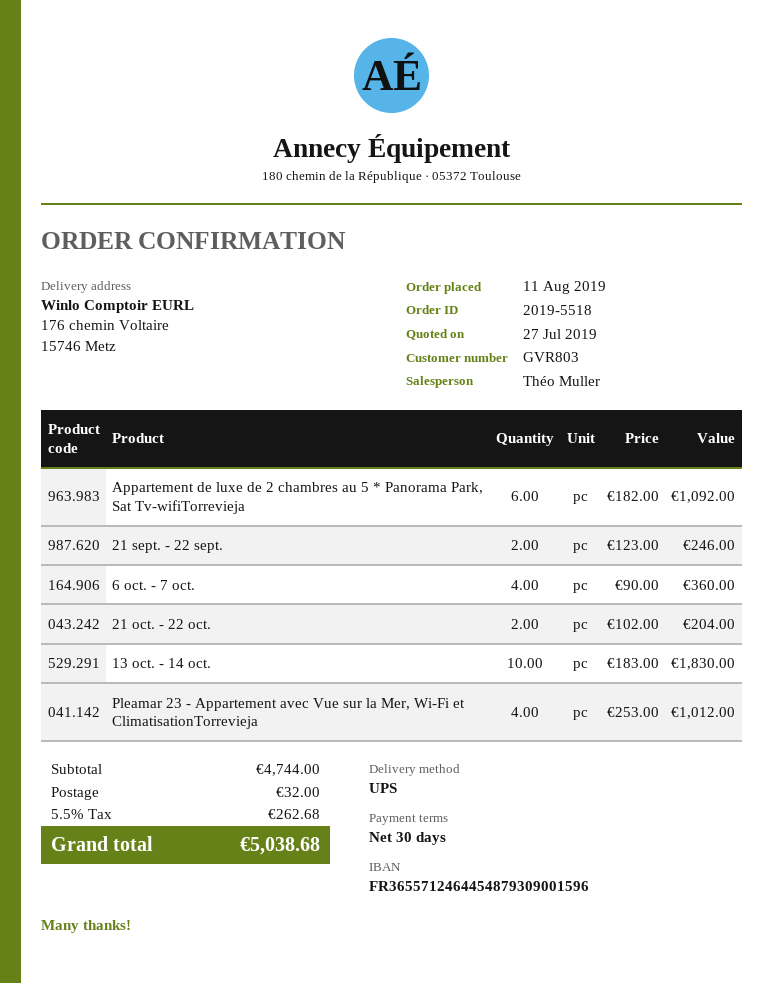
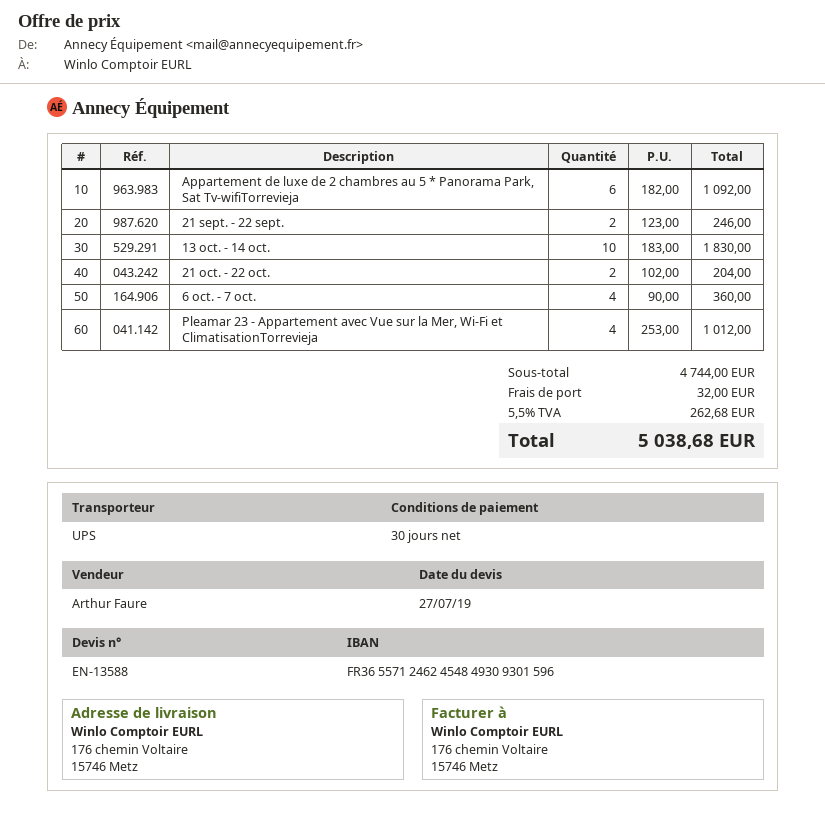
sales rep: Théo Muller -> Arthur Faure
bank account: FR3655712464454879309001596 -> FR3655712462454849309301596

